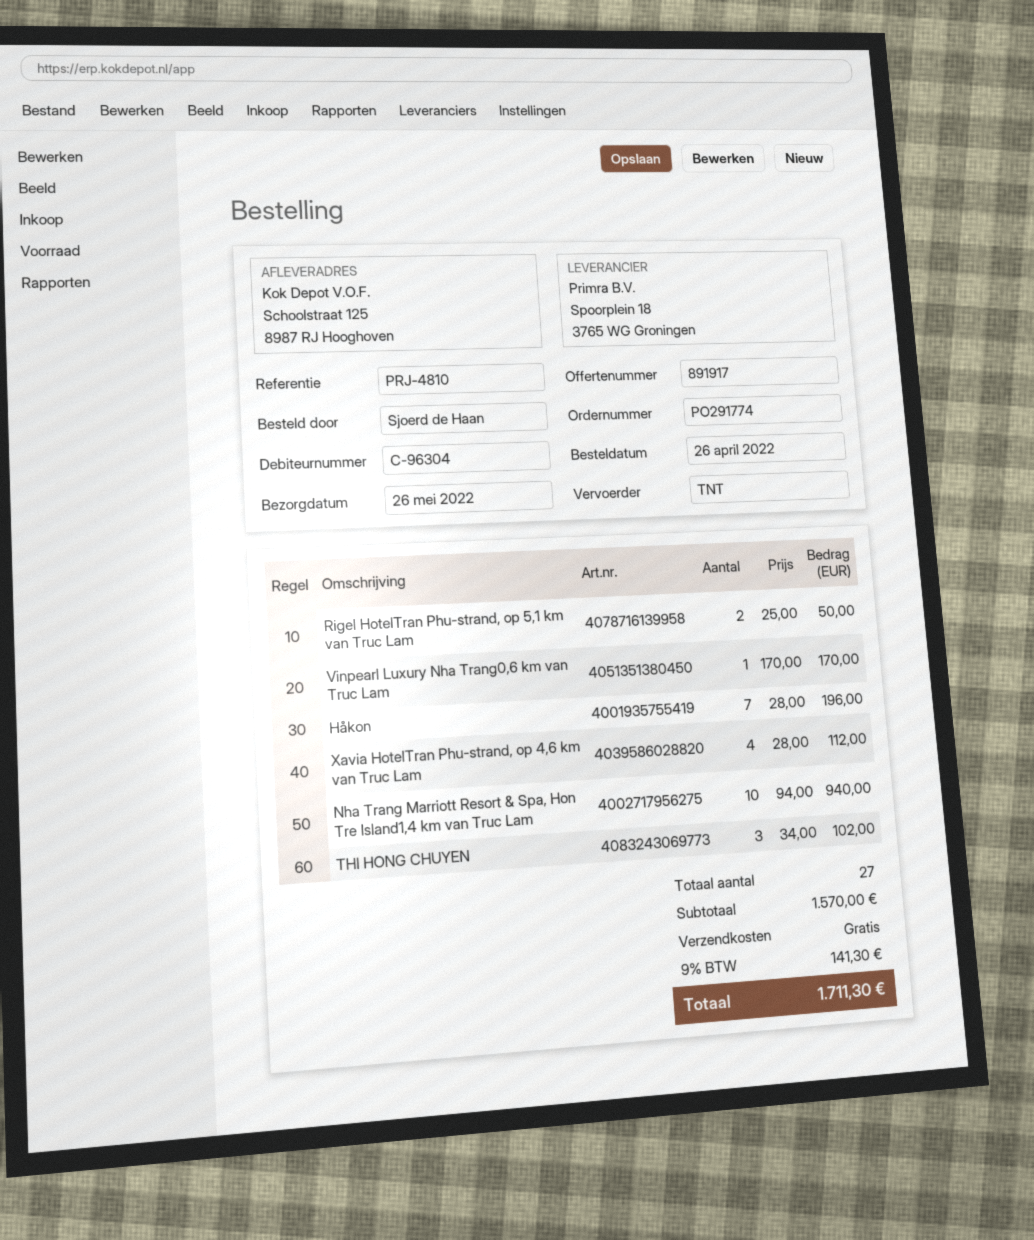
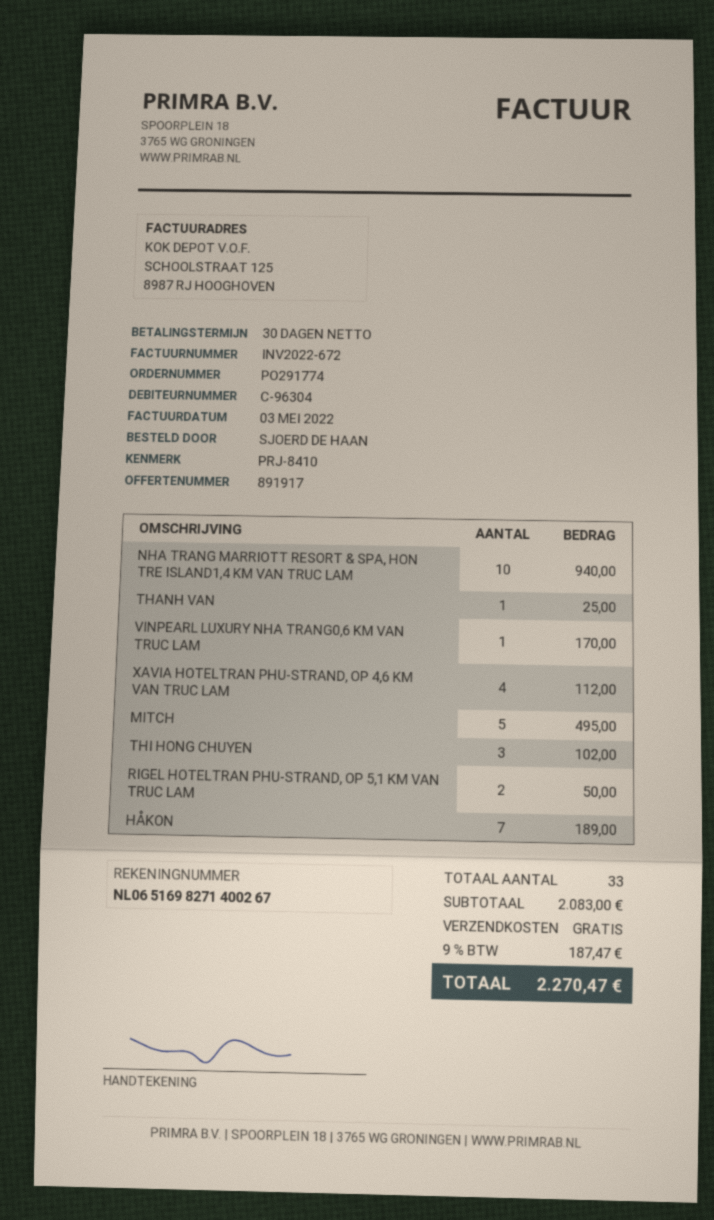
reference: PRJ-4810 -> PRJ-8410
Håkon: 7 for 196.00 -> 7 for 189.00
THANH VAN: none -> 1 for 25.00
MITCH: none -> 5 for 495.00
total quantity: 27 -> 33
subtotal: 1570.00 -> 2083.00
tax: 9% = 141.30 -> 9% = 187.47
total: 1711.30 -> 2270.47

